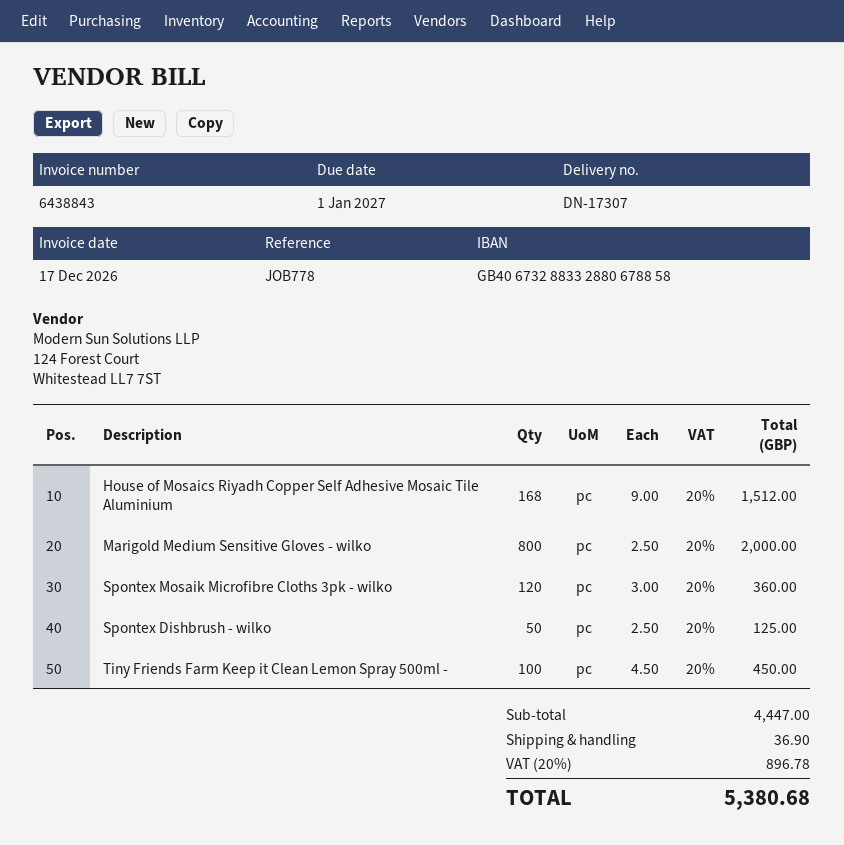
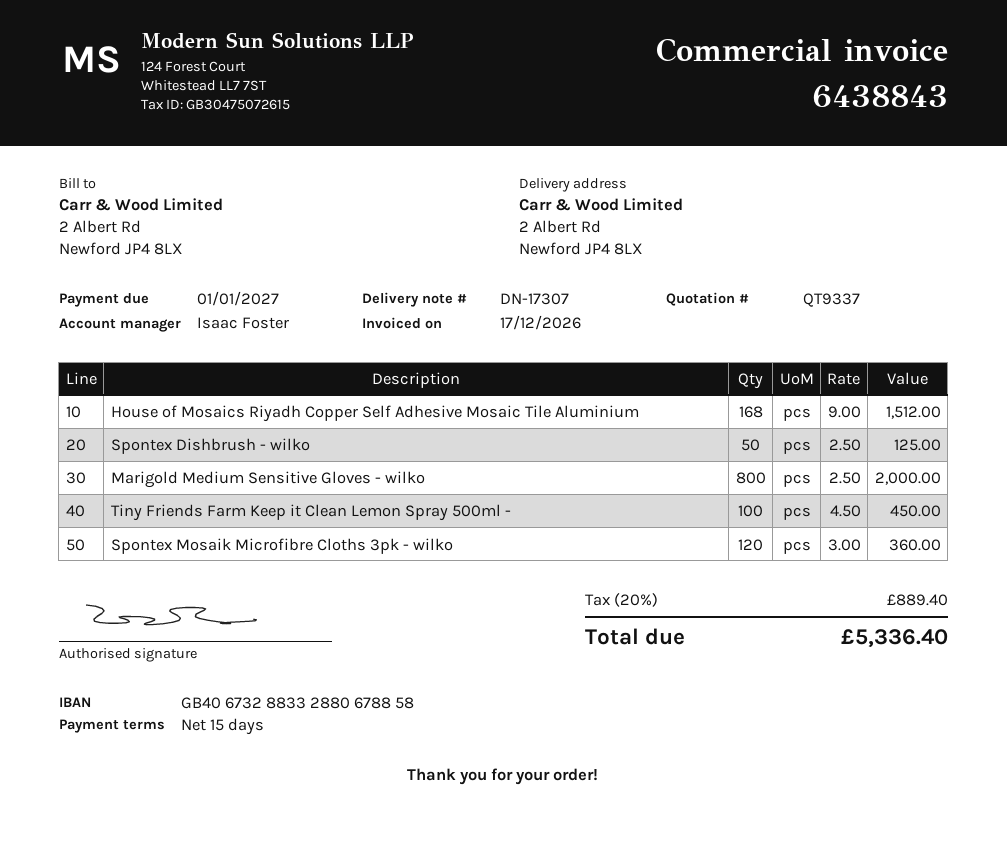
shipping: 36.90 -> none
tax: 20% = 896.78 -> 20% = 889.40
total: 5380.68 -> 5336.40

